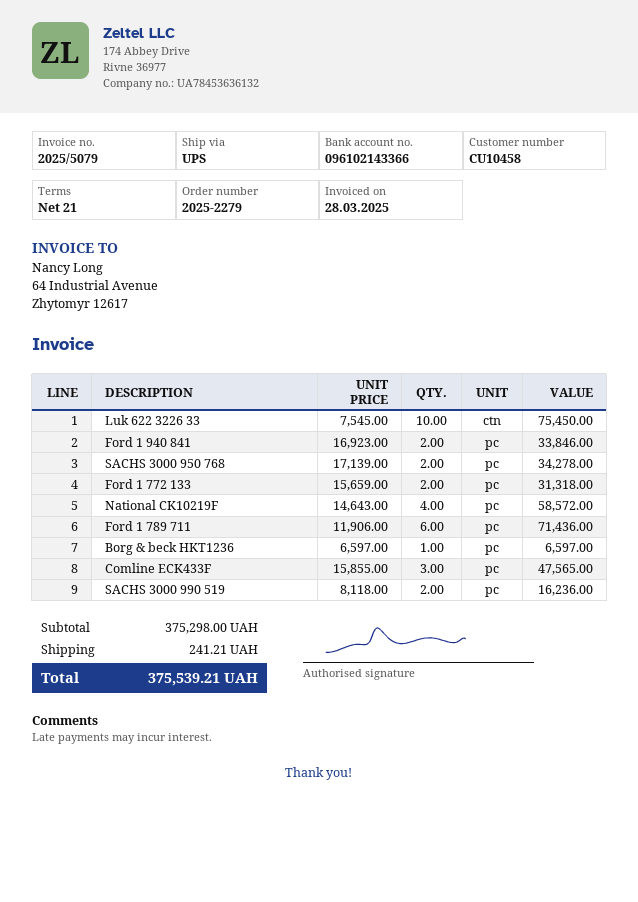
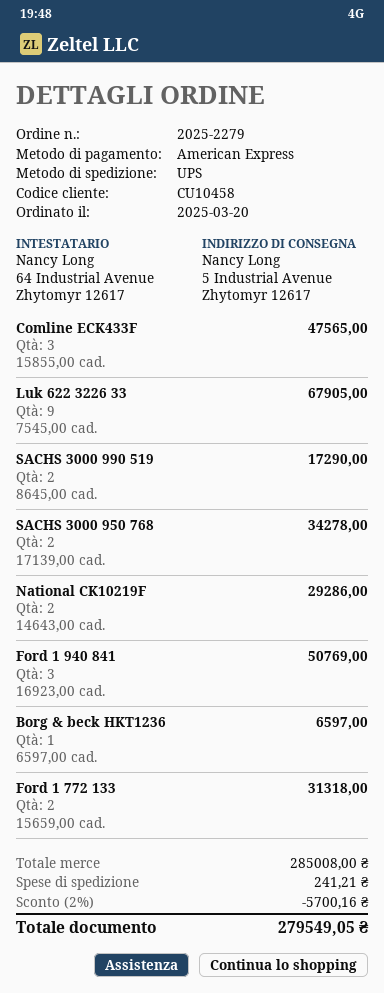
Luk 622 3226 33: 10 x 7545.00 = 75450.00 -> 9 x 7545.00 = 67905.00
Ford 1 940 841: 2 x 16923.00 = 33846.00 -> 3 x 16923.00 = 50769.00
National CK10219F: 4 x 14643.00 = 58572.00 -> 2 x 14643.00 = 29286.00
Ford 1 789 711: 6 x 11906.00 = 71436.00 -> none
SACHS 3000 990 519: 2 x 8118.00 = 16236.00 -> 2 x 8645.00 = 17290.00
subtotal: 375298.00 -> 285008.00
discount: none -> 2% = 5700.16
total: 375539.21 -> 279549.05

